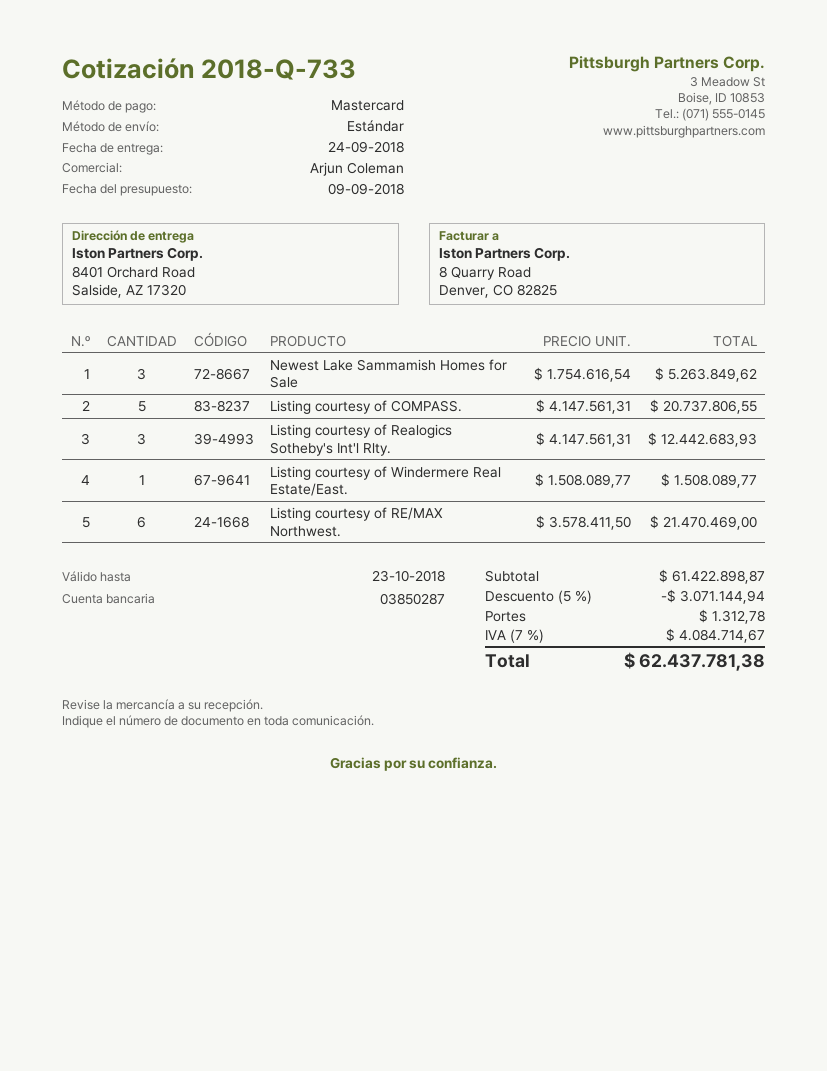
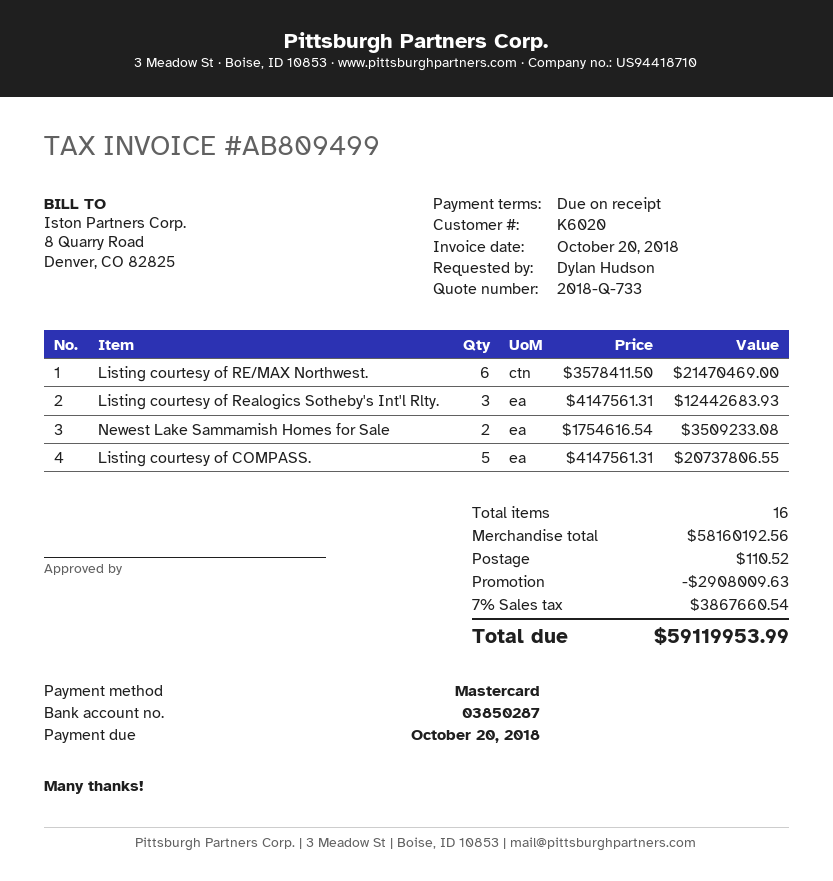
Newest Lake Sammamish Homes for Sale: 3 x 1754616.54 = 5263849.62 -> 2 x 1754616.54 = 3509233.08
Listing courtesy of Windermere Real Estate/East.: 1 x 1508089.77 = 1508089.77 -> none
subtotal: 61422898.87 -> 58160192.56
discount: 3071144.94 -> 2908009.63
shipping: 1312.78 -> 110.52
tax: 7% = 4084714.67 -> 7% = 3867660.54
total: 62437781.38 -> 59119953.99

